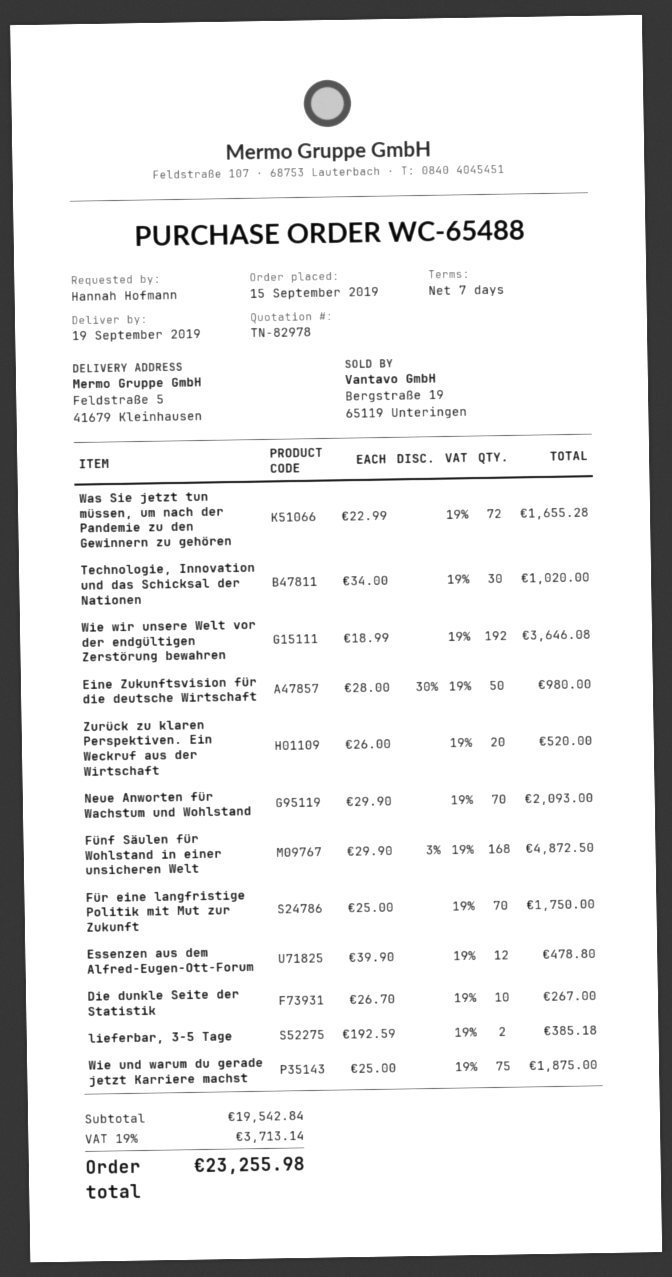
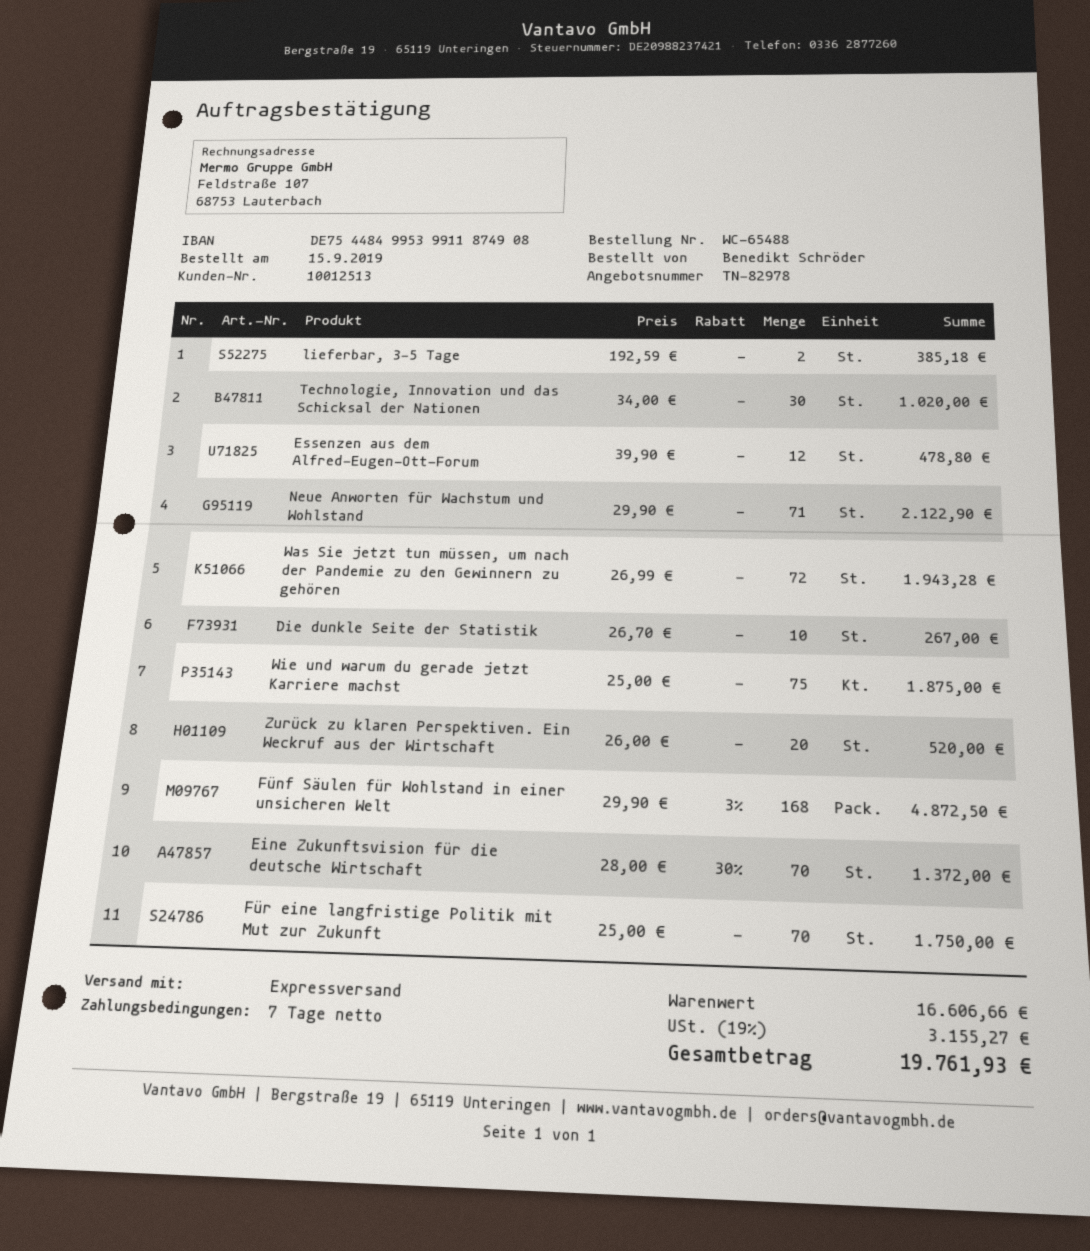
ordered by: Hannah Hofmann -> Benedikt Schröder
Was Sie jetzt tun müssen, um nach der Pandemie zu den Gewinnern zu gehören: 72 x 22.99 = 1655.28 -> 72 x 26.99 = 1943.28
Wie wir unsere Welt vor der endgültigen Zerstörung bewahren: 192 x 18.99 = 3646.08 -> none
Eine Zukunftsvision für die deutsche Wirtschaft: 50 x 28.00 - 30% = 980.00 -> 70 x 28.00 - 30% = 1372.00
Neue Anworten für Wachstum und Wohlstand: 70 x 29.90 = 2093.00 -> 71 x 29.90 = 2122.90
subtotal: 19542.84 -> 16606.66
tax: 19% = 3713.14 -> 19% = 3155.27
total: 23255.98 -> 19761.93

